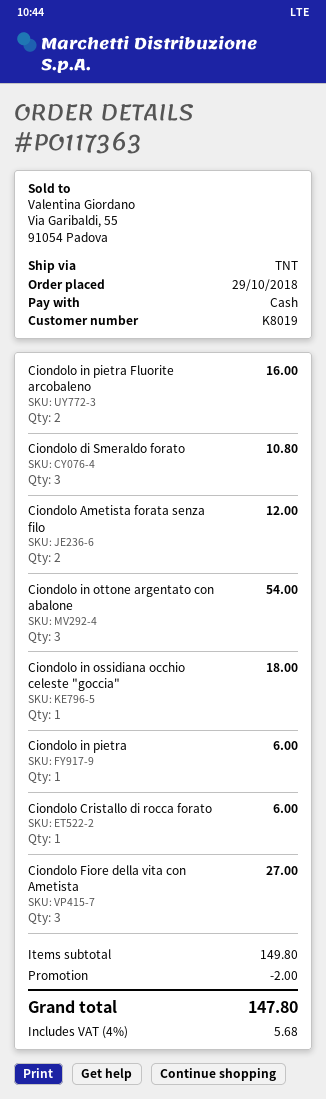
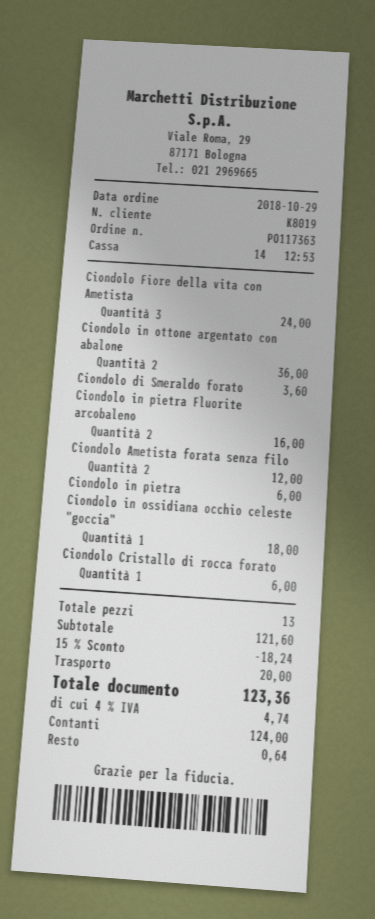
Ciondolo di Smeraldo forato: 3 for 10.80 -> 1 for 3.60
Ciondolo in ottone argentato con abalone: 3 for 54.00 -> 2 for 36.00
Ciondolo Fiore della vita con Ametista: 3 for 27.00 -> 3 for 24.00
subtotal: 149.80 -> 121.60
discount: 2.00 -> 18.24
shipping: none -> 20.00
tax: 4% = 5.68 -> 4% = 4.74
total: 147.80 -> 123.36

